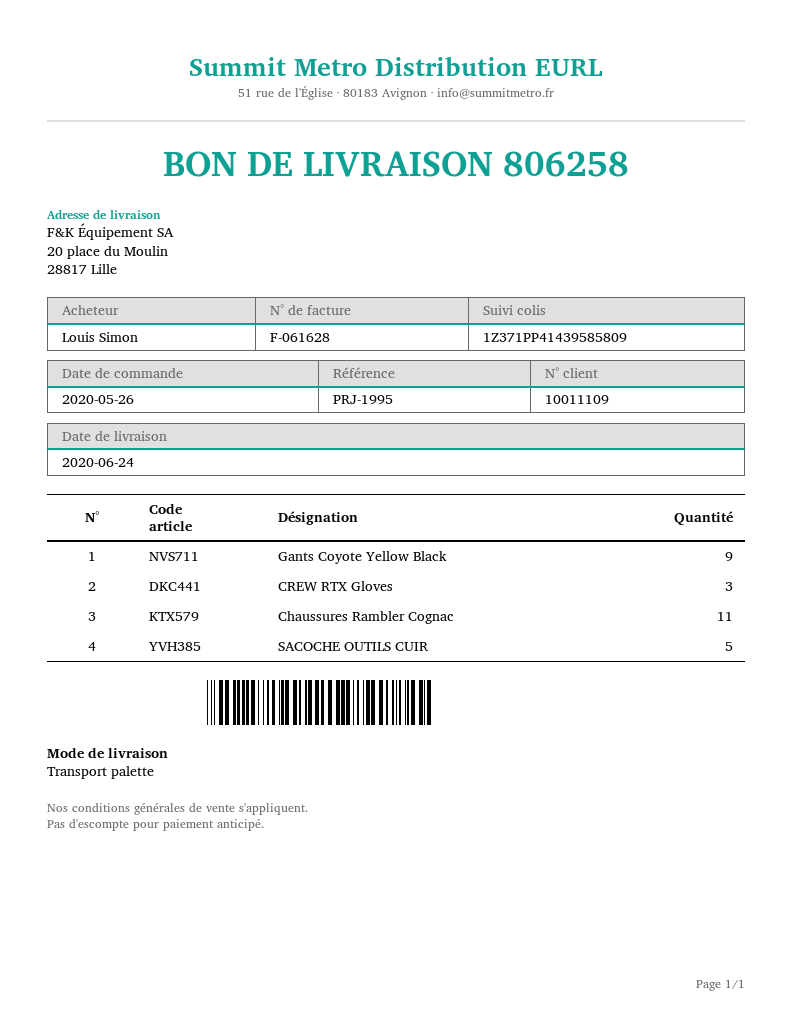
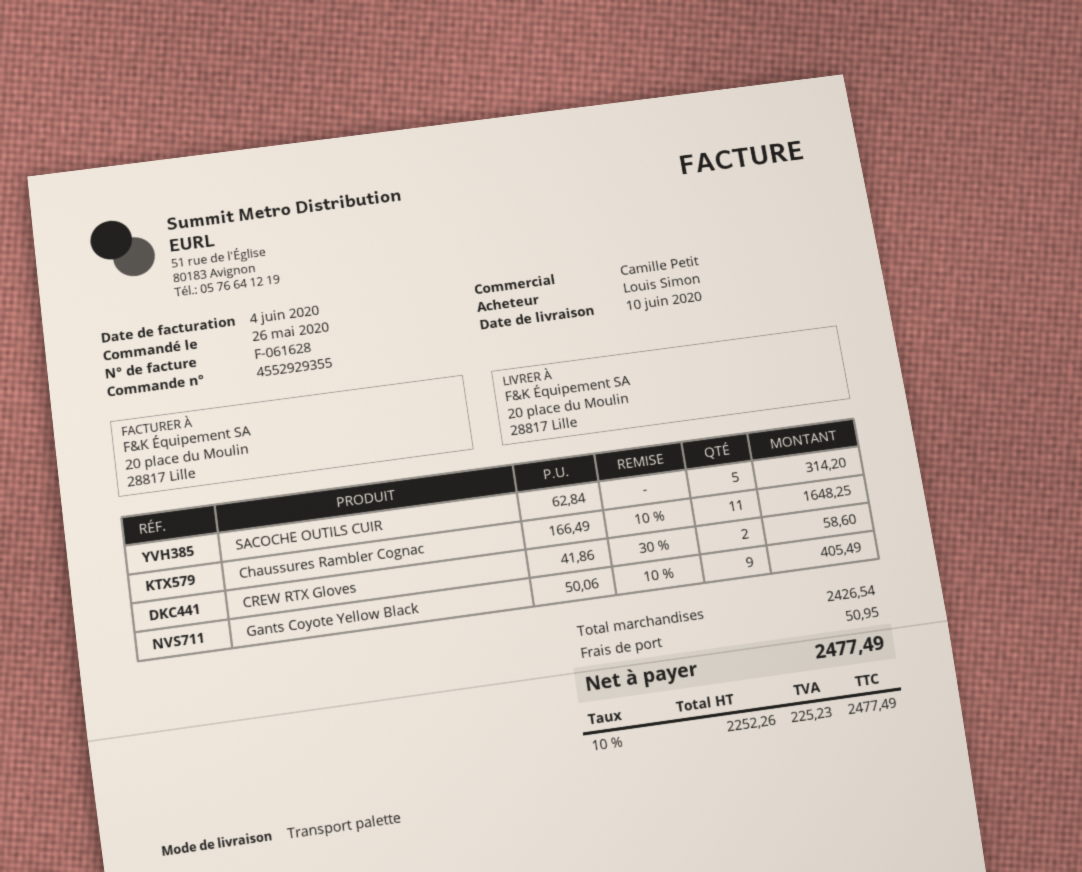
delivery date: 2020-06-24 -> 2020-06-10
CREW RTX Gloves: 3 -> 2

